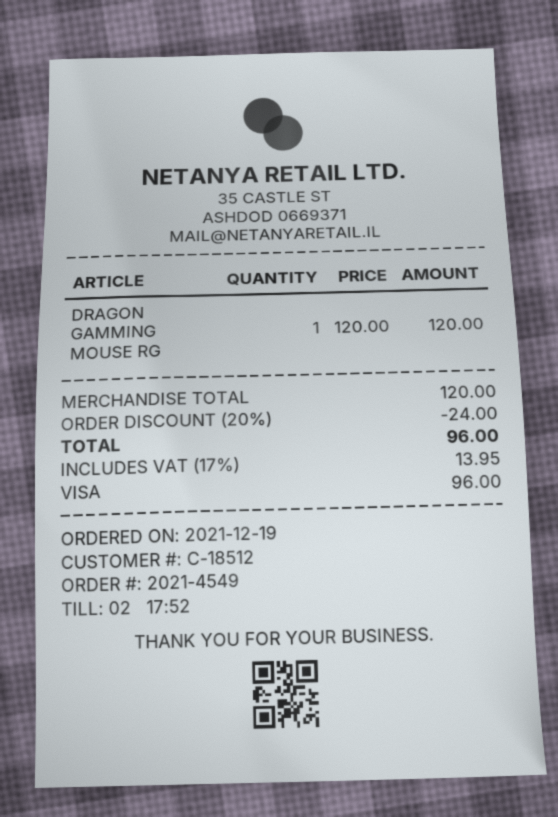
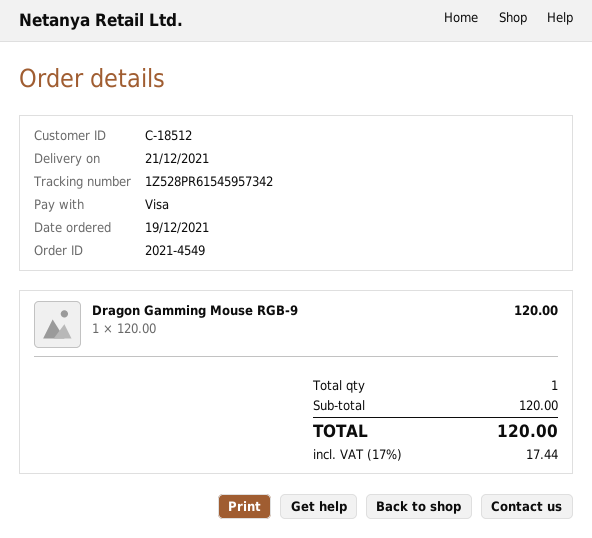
discount: 20% = 24.00 -> none
tax: 17% = 13.95 -> 17% = 17.44
total: 96.00 -> 120.00

